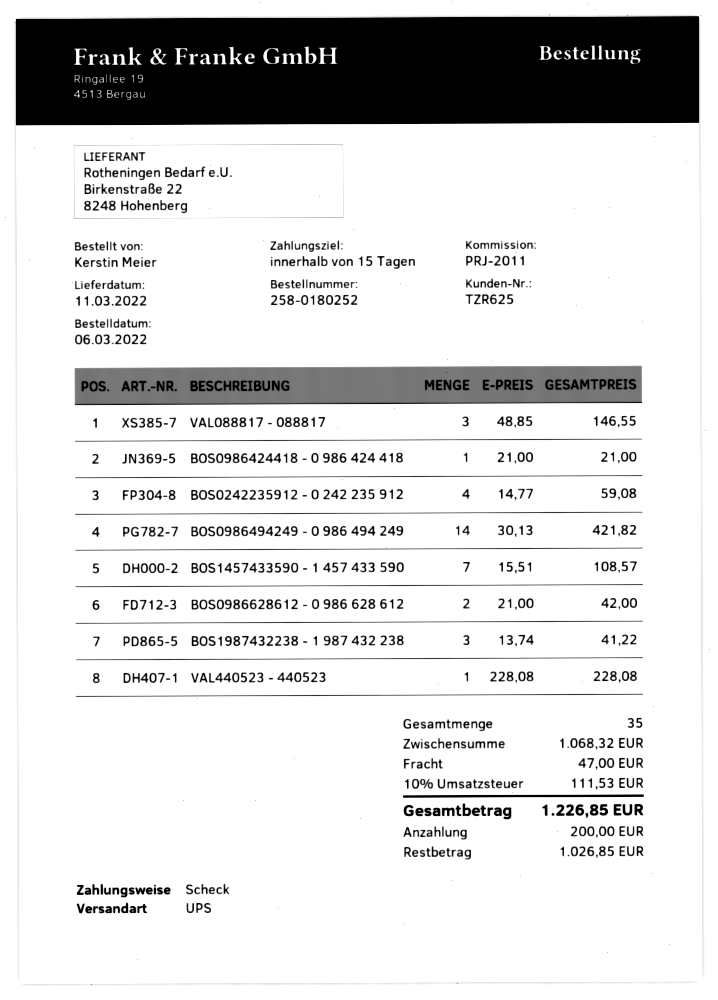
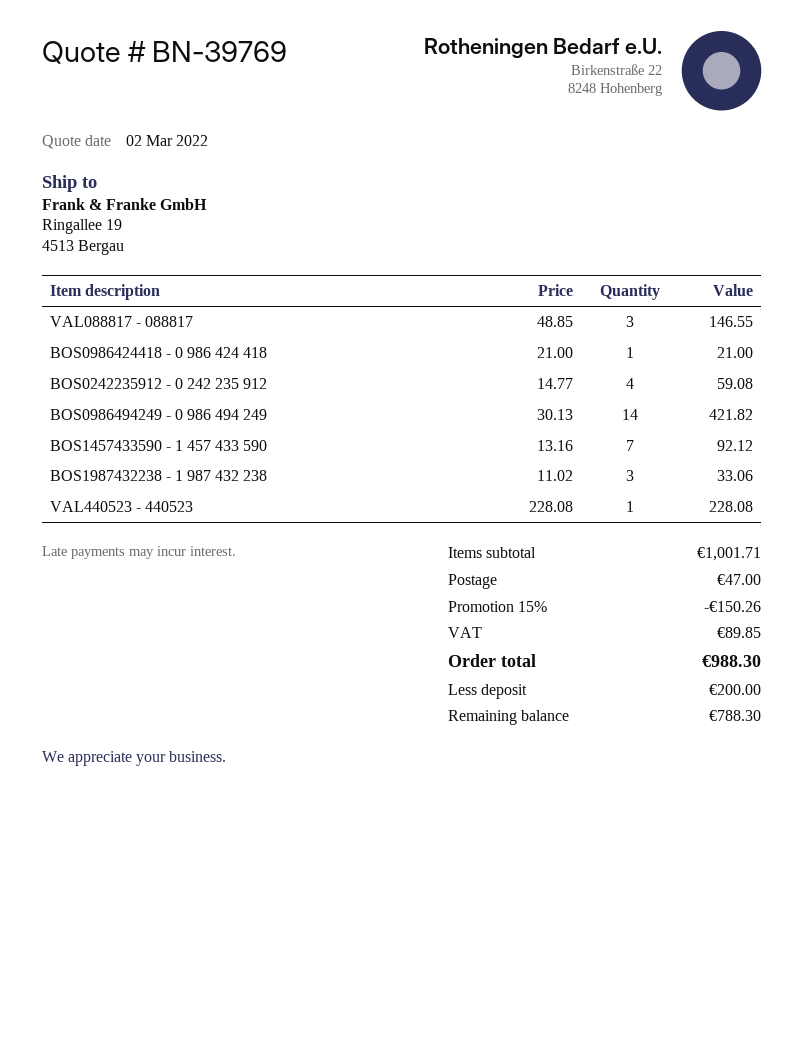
BOS1457433590 - 1 457 433 590: 7 x 15.51 = 108.57 -> 7 x 13.16 = 92.12
BOS0986628612 - 0 986 628 612: 2 x 21.00 = 42.00 -> none
BOS1987432238 - 1 987 432 238: 3 x 13.74 = 41.22 -> 3 x 11.02 = 33.06
subtotal: 1068.32 -> 1001.71
discount: none -> 15% = 150.26
tax: 111.53 -> 89.85
total: 1226.85 -> 988.30
balance: 1026.85 -> 788.30

